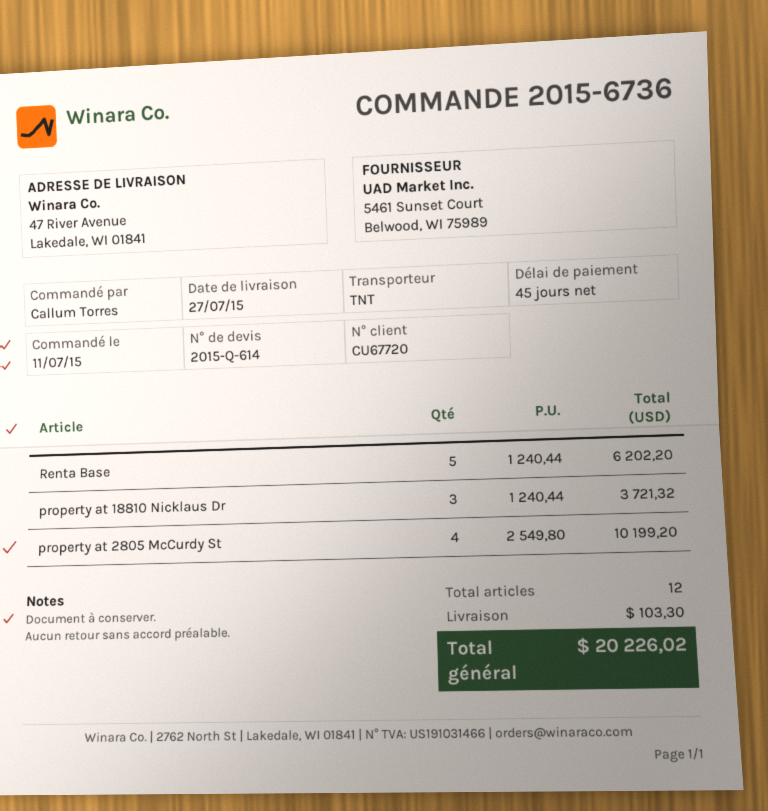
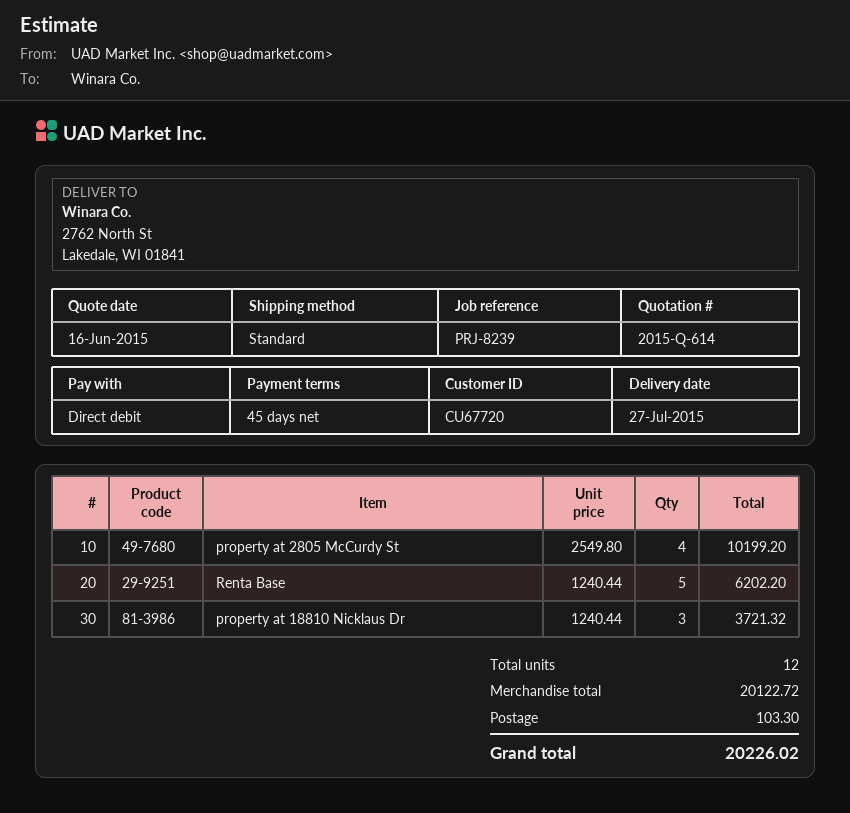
shipping method: TNT -> standard
ship to: 47 River Avenue, Lakedale, WI 01841 -> 2762 North St, Lakedale, WI 01841

